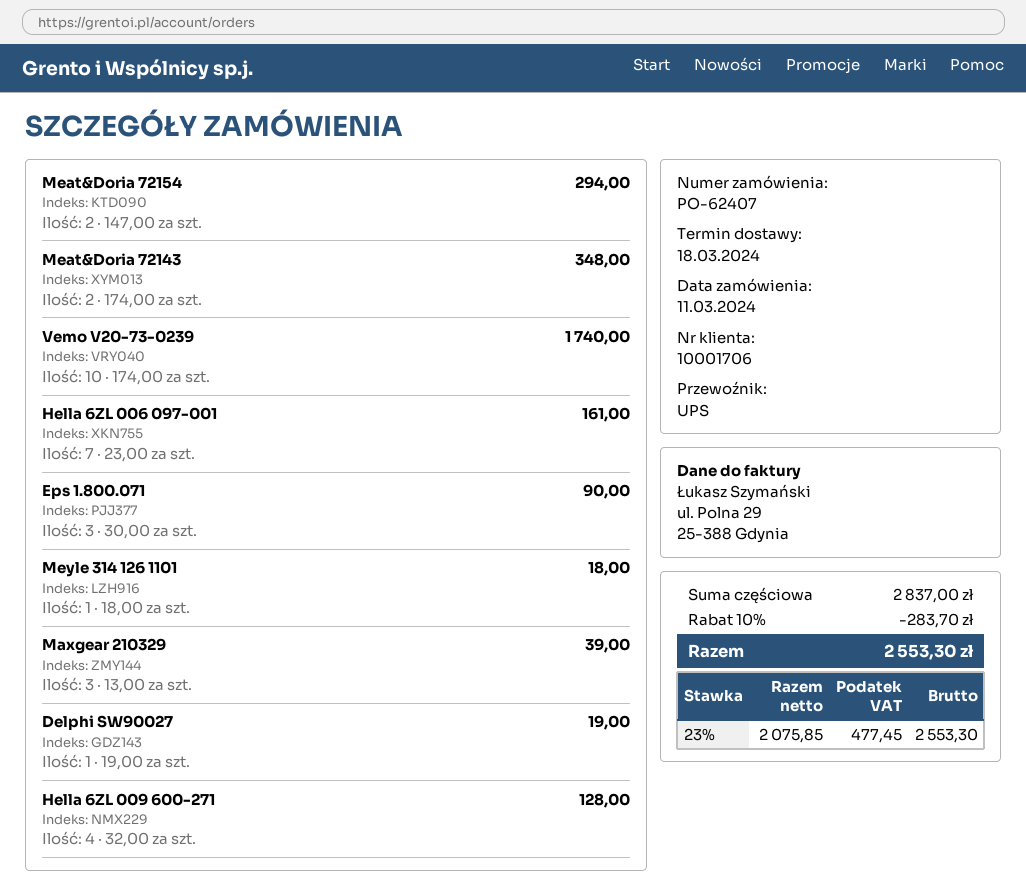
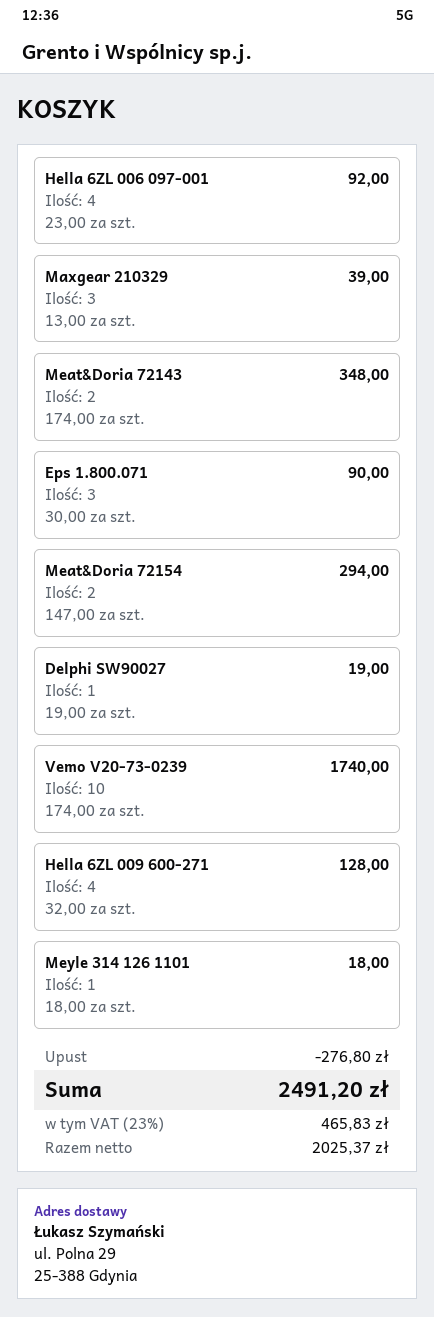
Hella 6ZL 006 097-001: 7 x 23.00 = 161.00 -> 4 x 23.00 = 92.00
discount: 283.70 -> 276.80
net: 2075.85 -> 2025.37
tax: 23% = 477.45 -> 23% = 465.83
total: 2553.30 -> 2491.20

